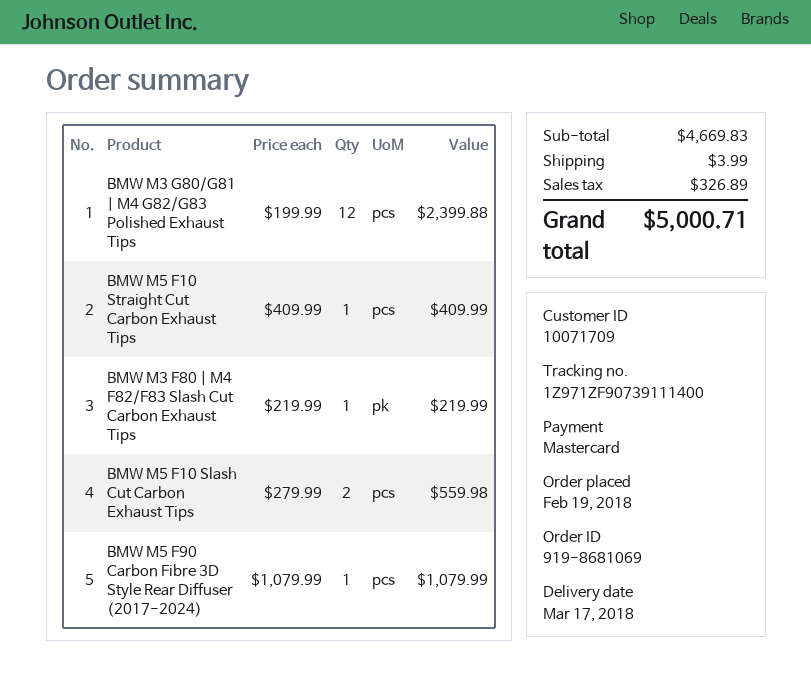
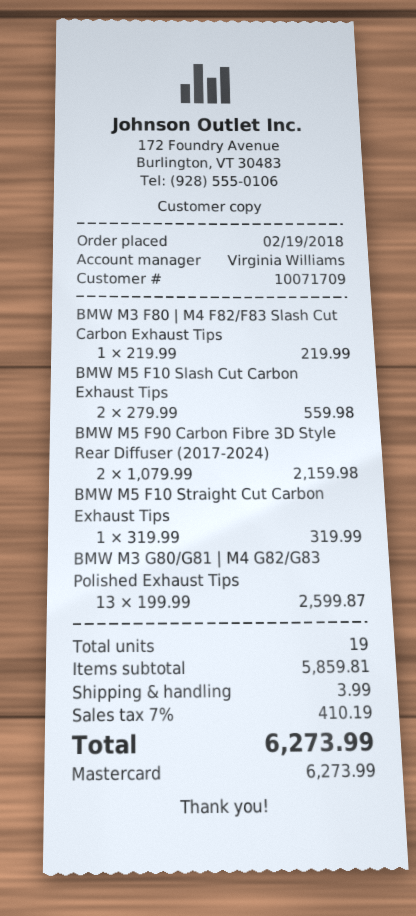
BMW M3 G80/G81 | M4 G82/G83 Polished Exhaust Tips: 12 x 199.99 = 2399.88 -> 13 x 199.99 = 2599.87
BMW M5 F10 Straight Cut Carbon Exhaust Tips: 1 x 409.99 = 409.99 -> 1 x 319.99 = 319.99
BMW M5 F90 Carbon Fibre 3D Style Rear Diffuser (2017-2024): 1 x 1079.99 = 1079.99 -> 2 x 1079.99 = 2159.98
subtotal: 4669.83 -> 5859.81
tax: 326.89 -> 410.19
total: 5000.71 -> 6273.99

